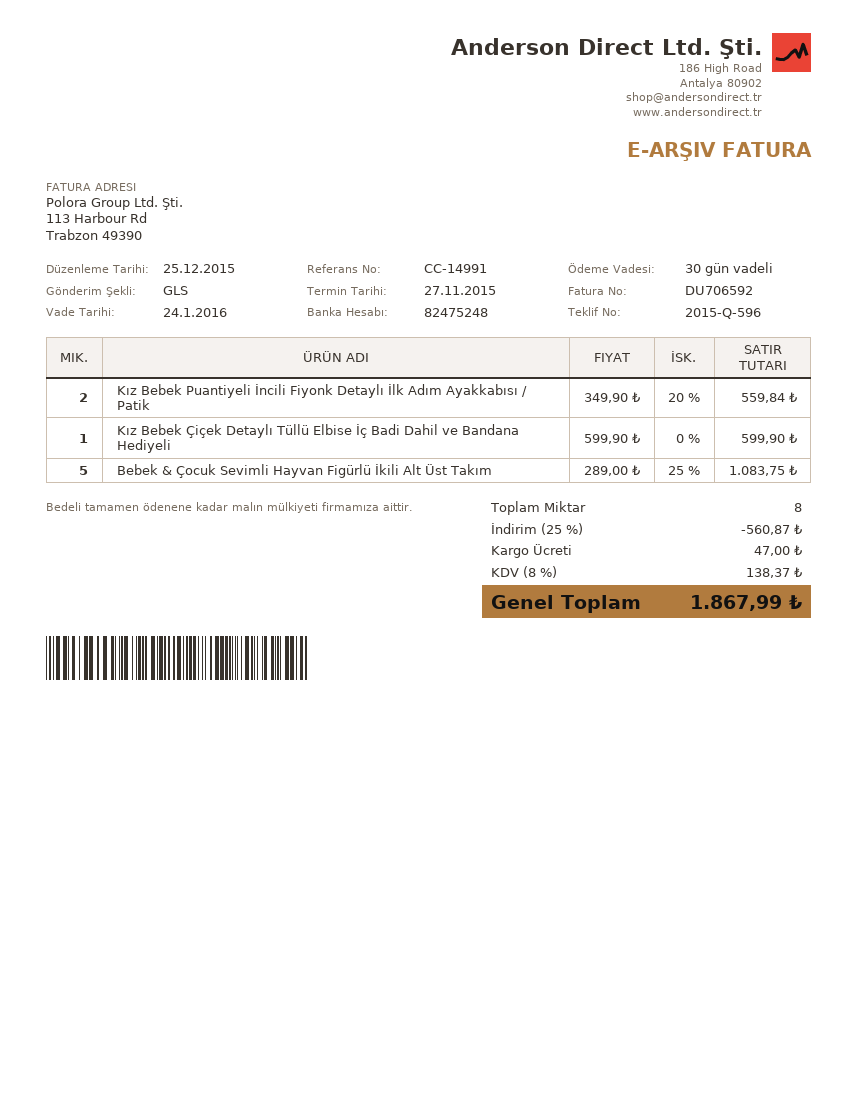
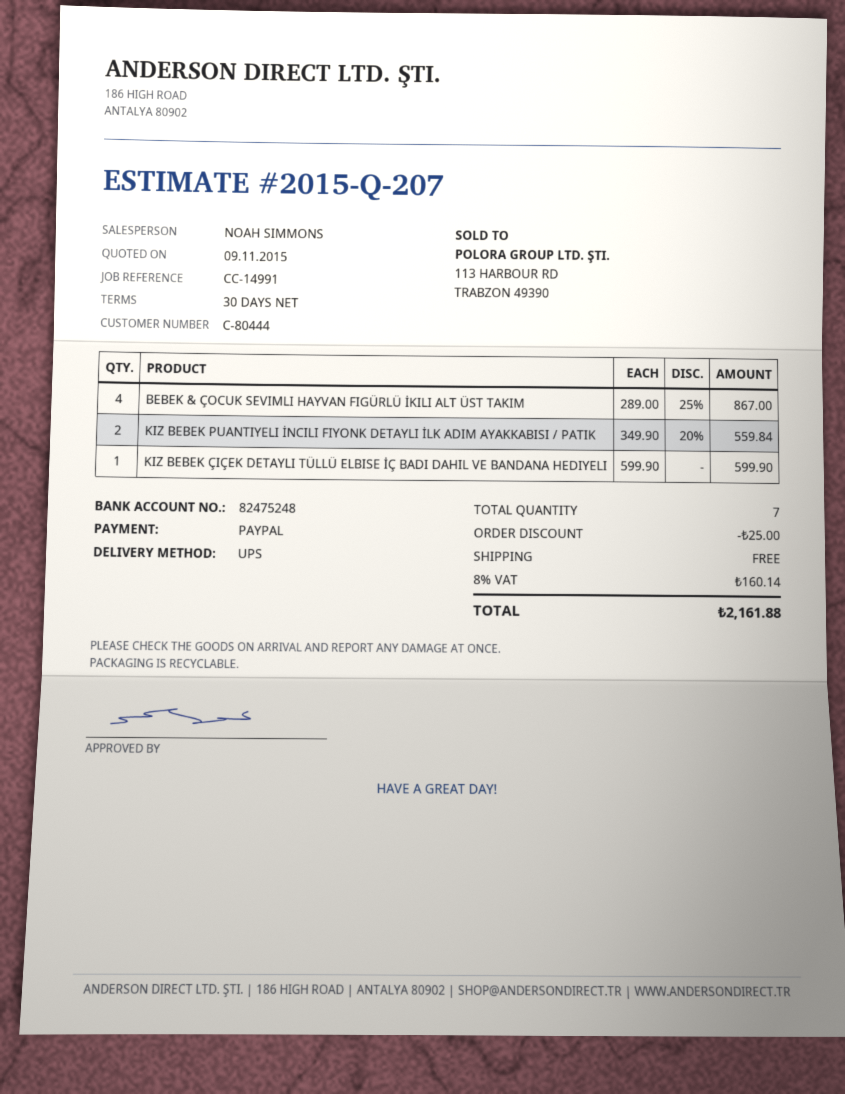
quote number: 2015-Q-596 -> 2015-Q-207
shipping method: GLS -> UPS
Bebek & Çocuk Sevimli Hayvan Figürlü İkili Alt Üst Takım: 5 x 289.00 - 25% = 1083.75 -> 4 x 289.00 - 25% = 867.00
total quantity: 8 -> 7
discount: 560.87 -> 25.00
shipping: 47.00 -> 0.00
tax: 8% = 138.37 -> 8% = 160.14
total: 1867.99 -> 2161.88

